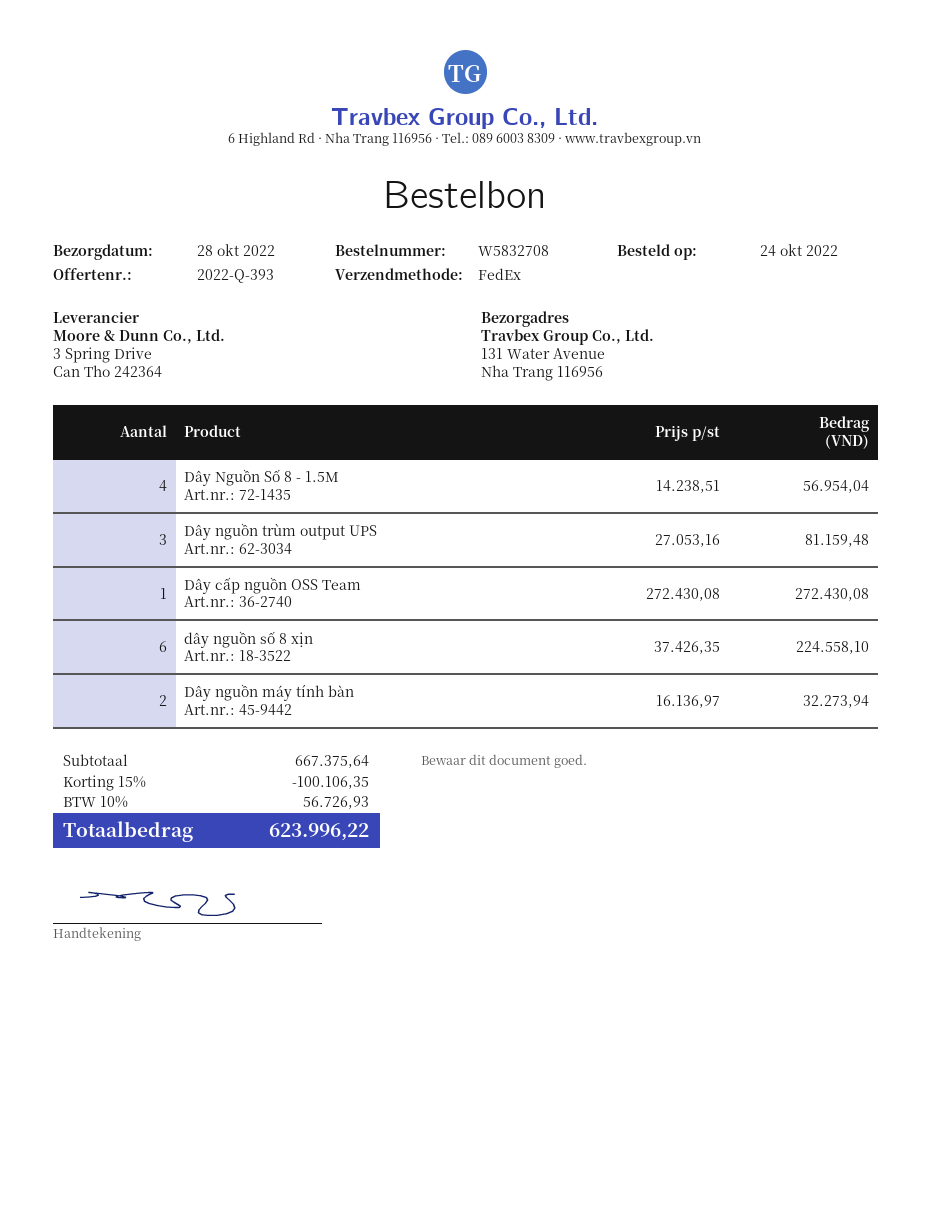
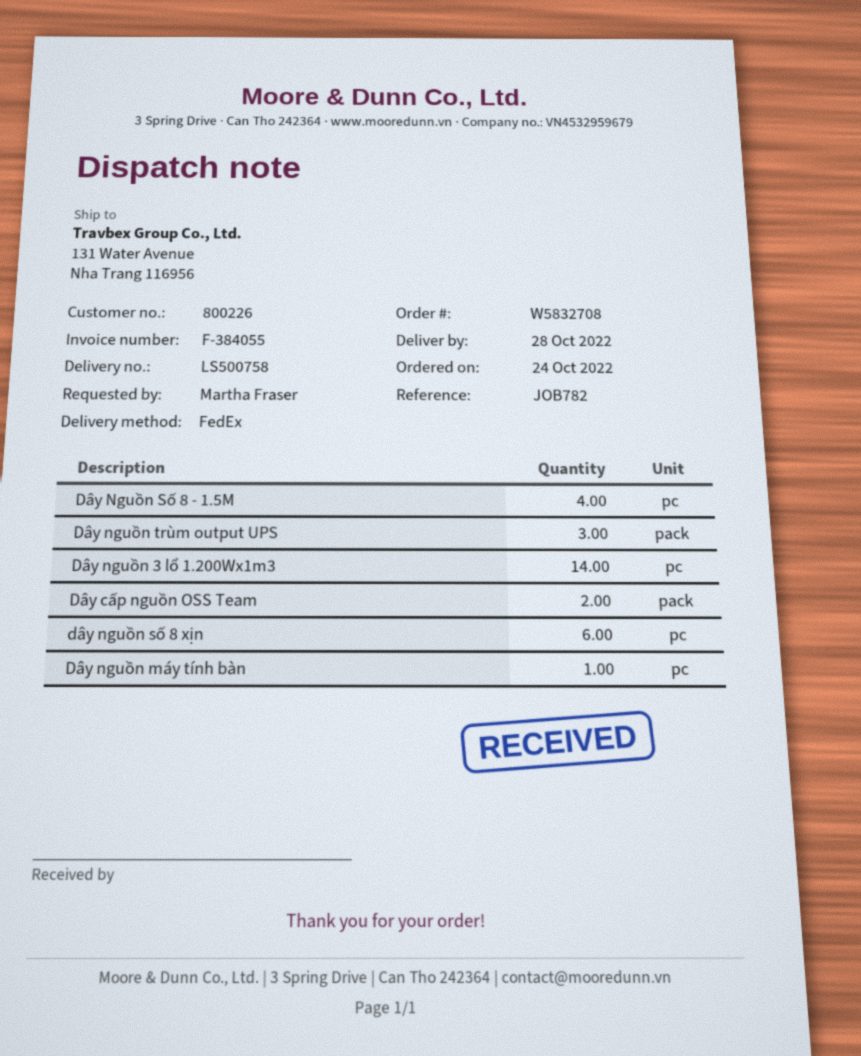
Dây cấp nguồn OSS Team: 1 -> 2
Dây nguồn máy tính bàn: 2 -> 1
Dây nguồn 3 lổ 1.200Wx1m3: none -> 14

